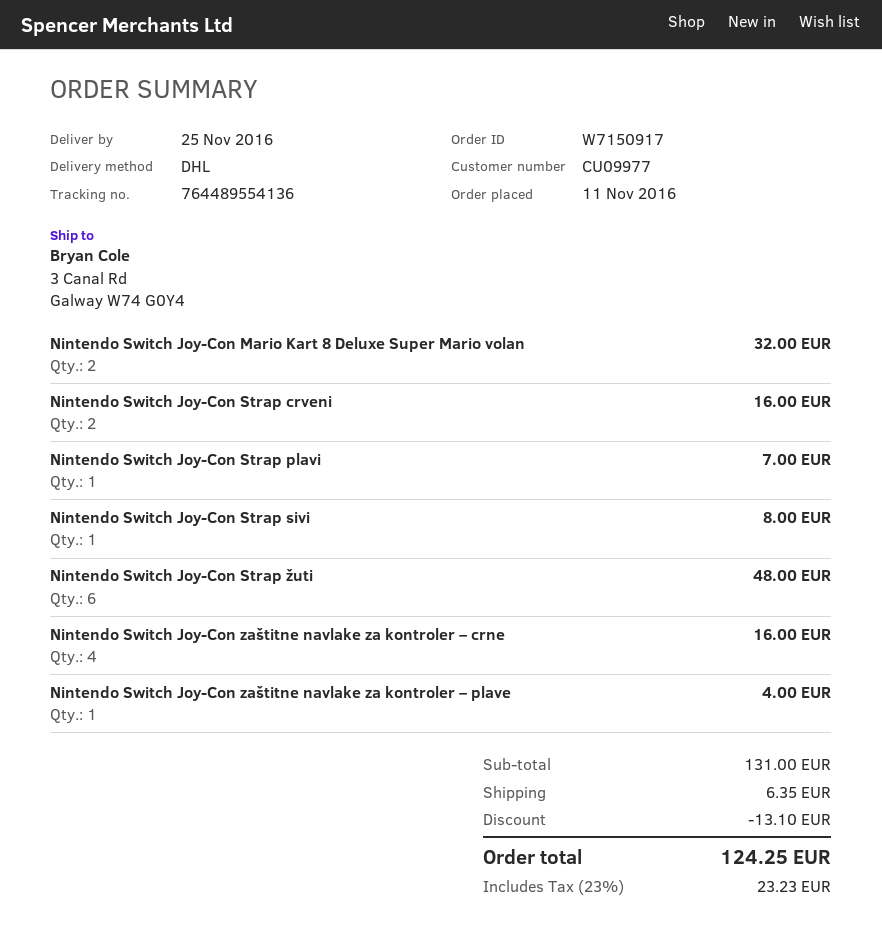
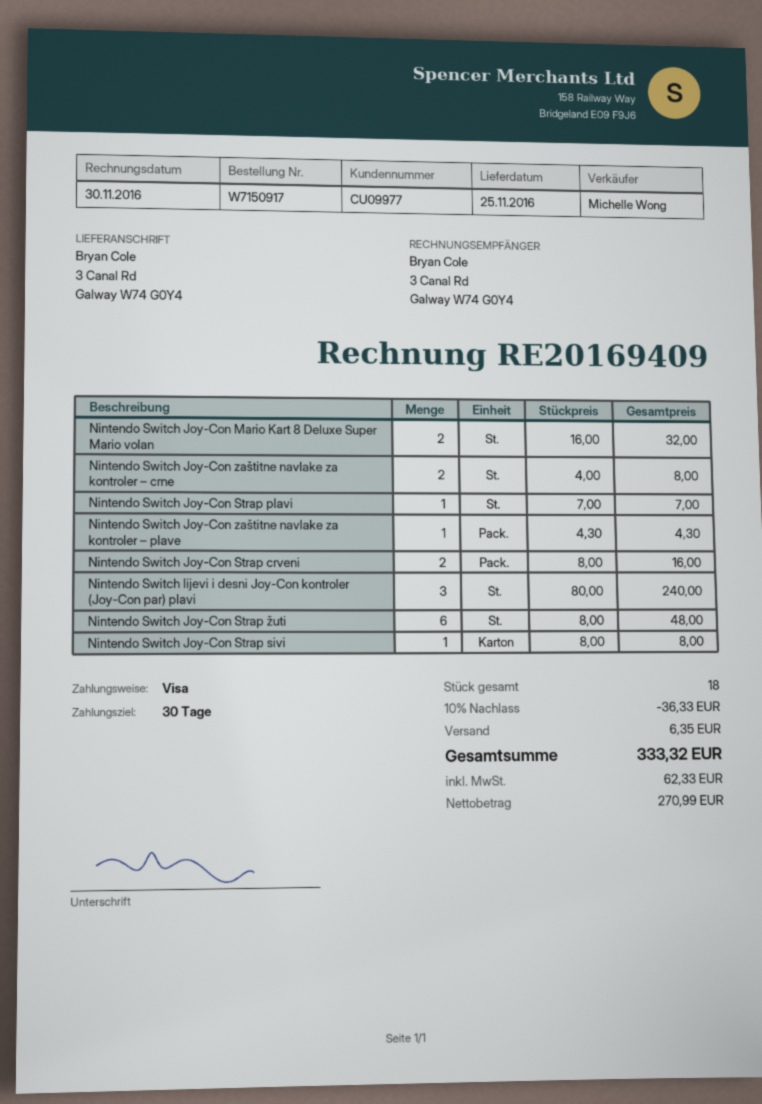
Nintendo Switch Joy-Con zaštitne navlake za kontroler – crne: 4 for 16.00 -> 2 for 8.00
Nintendo Switch Joy-Con zaštitne navlake za kontroler – plave: 1 for 4.00 -> 1 for 4.30
Nintendo Switch lijevi i desni Joy-Con kontroler (Joy-Con par) plavi: none -> 3 for 240.00
discount: 13.10 -> 36.33
tax: 23.23 -> 62.33
total: 124.25 -> 333.32

